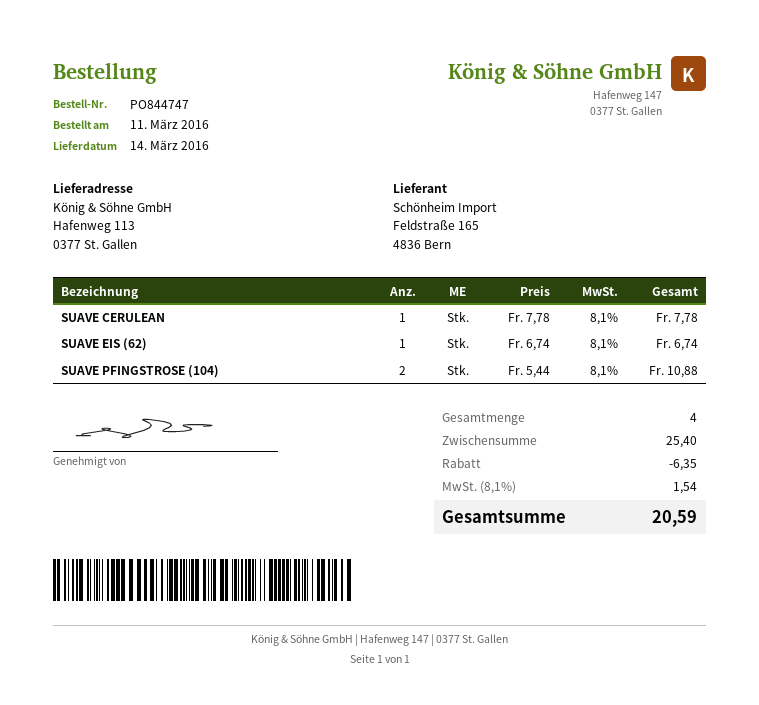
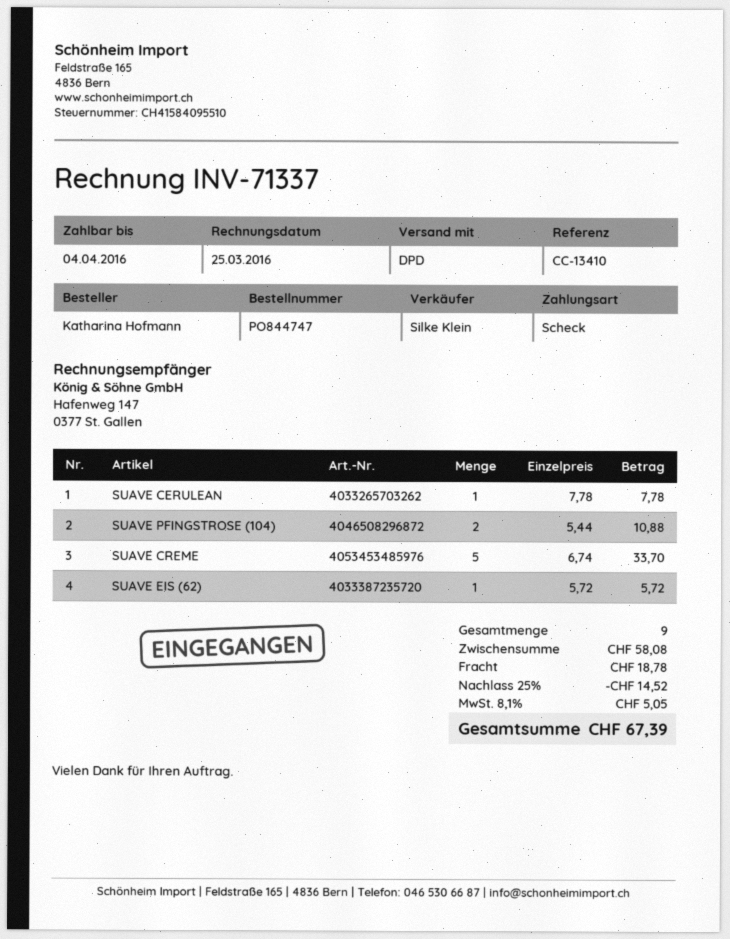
SUAVE EIS (62): 1 x 6.74 = 6.74 -> 1 x 5.72 = 5.72
SUAVE CREME: none -> 5 x 6.74 = 33.70
total quantity: 4 -> 9
subtotal: 25.40 -> 58.08
discount: 6.35 -> 14.52
shipping: none -> 18.78
tax: 8.1% = 1.54 -> 8.1% = 5.05
total: 20.59 -> 67.39

